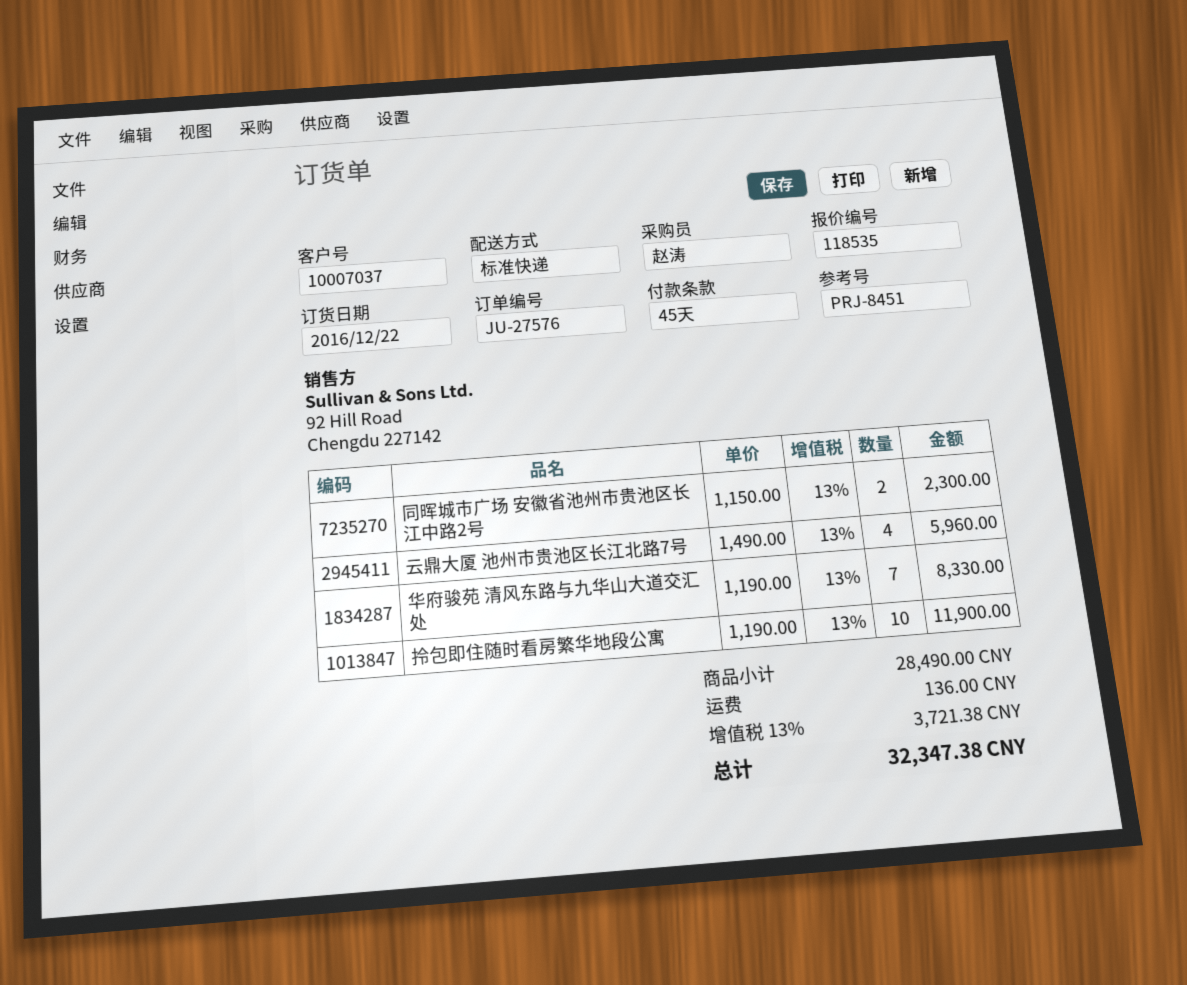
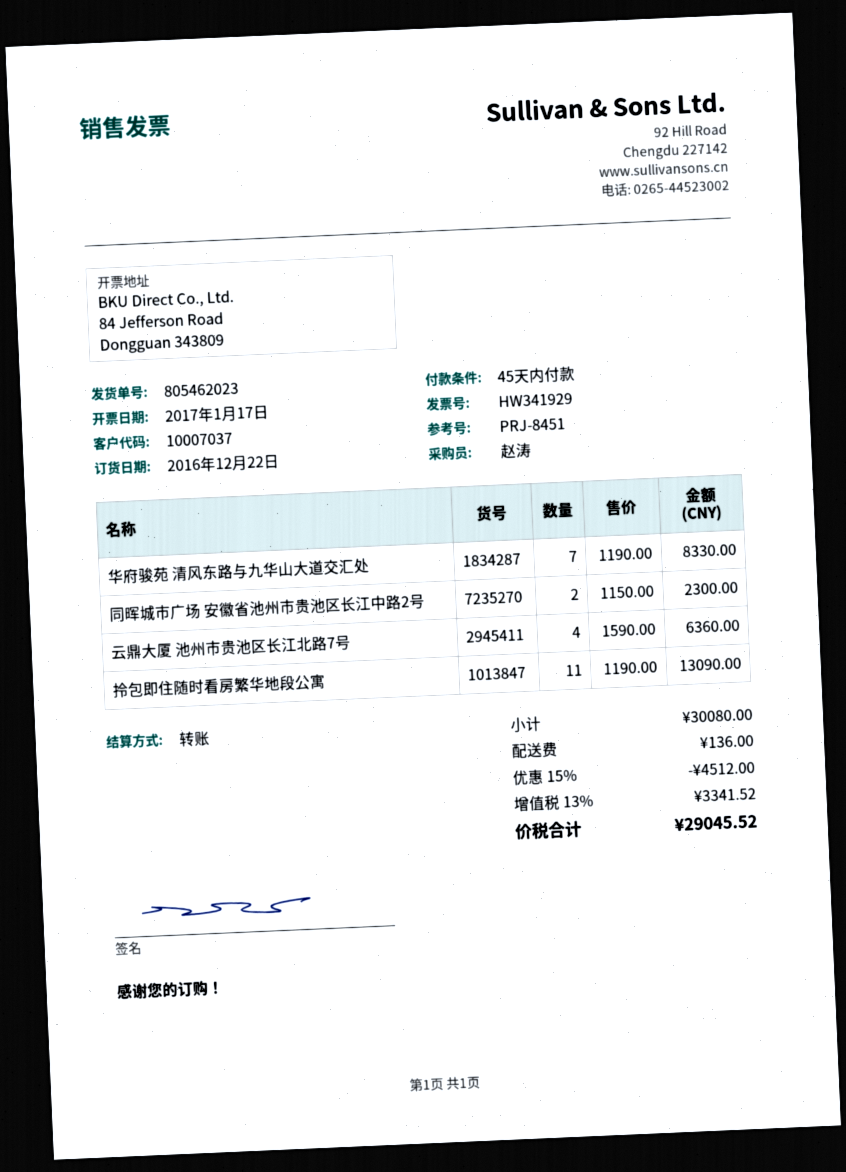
云鼎大厦 池州市贵池区长江北路7号: 4 x 1490.00 = 5960.00 -> 4 x 1590.00 = 6360.00
拎包即住随时看房繁华地段公寓: 10 x 1190.00 = 11900.00 -> 11 x 1190.00 = 13090.00
subtotal: 28490.00 -> 30080.00
discount: none -> 15% = 4512.00
tax: 13% = 3721.38 -> 13% = 3341.52
total: 32347.38 -> 29045.52

